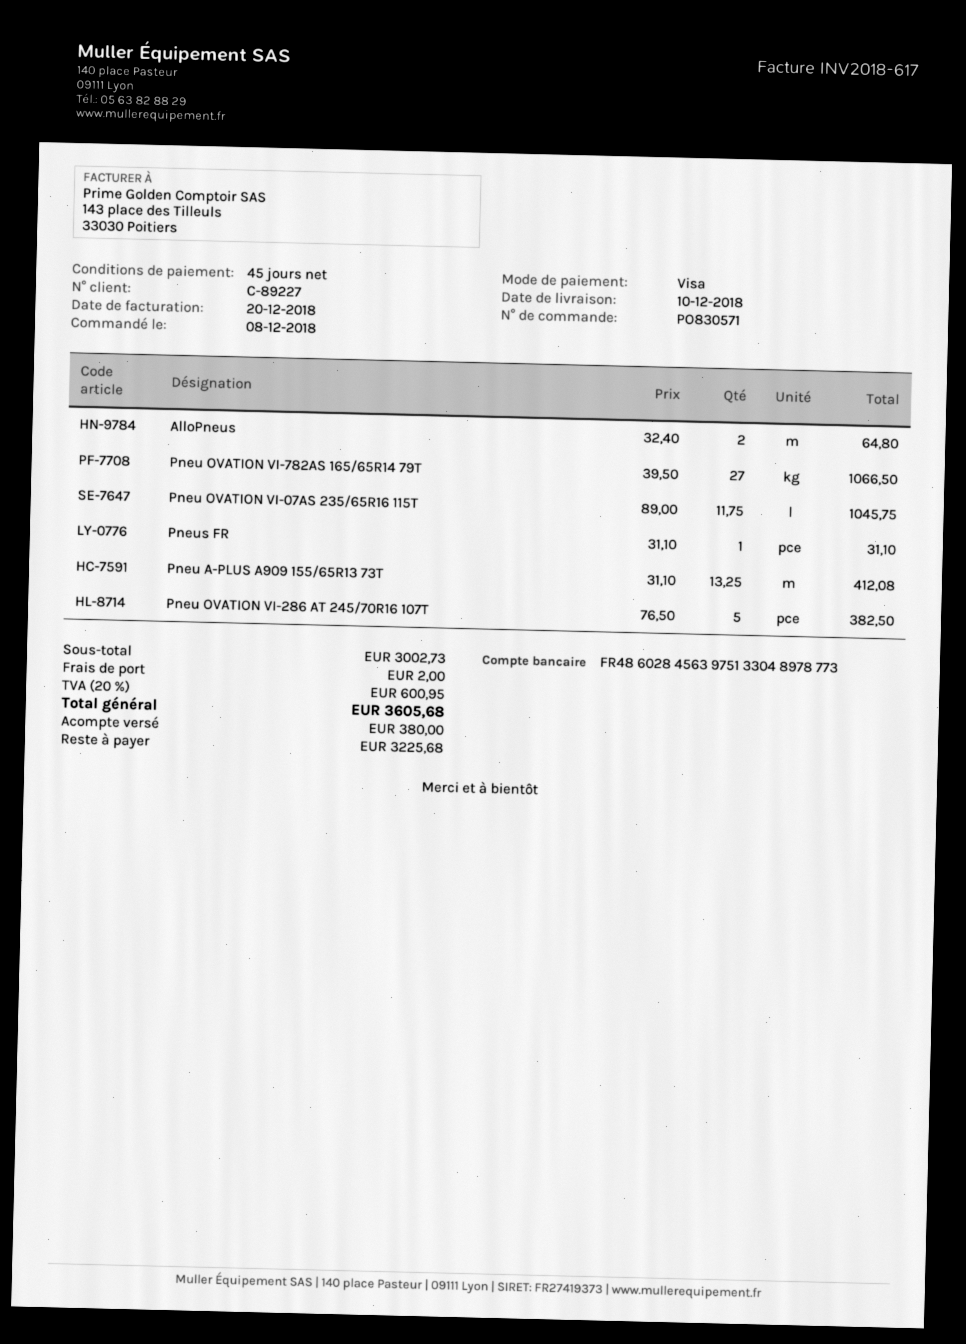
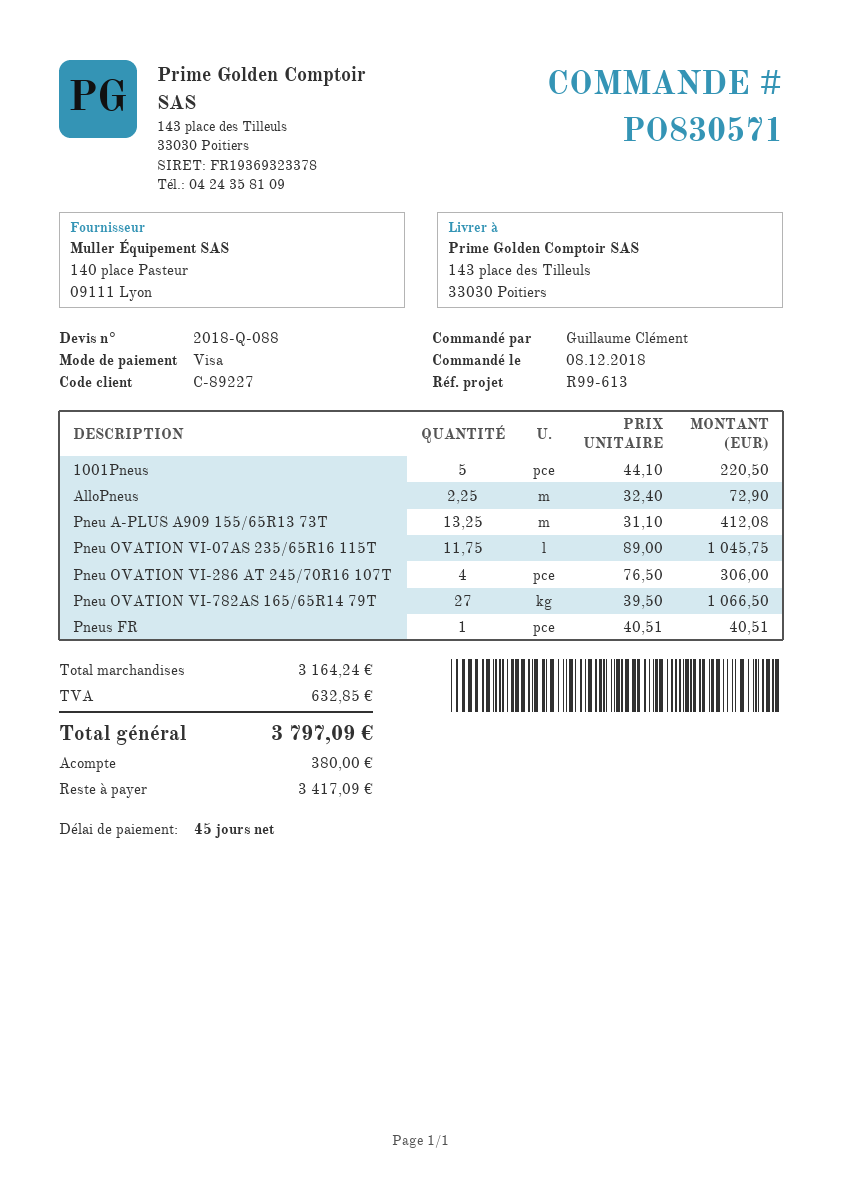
AlloPneus: 2 x 32.40 = 64.80 -> 2.25 x 32.40 = 72.90
Pneus FR: 1 x 31.10 = 31.10 -> 1 x 40.51 = 40.51
Pneu OVATION VI-286 AT 245/70R16 107T: 5 x 76.50 = 382.50 -> 4 x 76.50 = 306.00
1001Pneus: none -> 5 x 44.10 = 220.50
subtotal: 3002.73 -> 3164.24
shipping: 2.00 -> none
tax: 600.95 -> 632.85
total: 3605.68 -> 3797.09
balance: 3225.68 -> 3417.09

